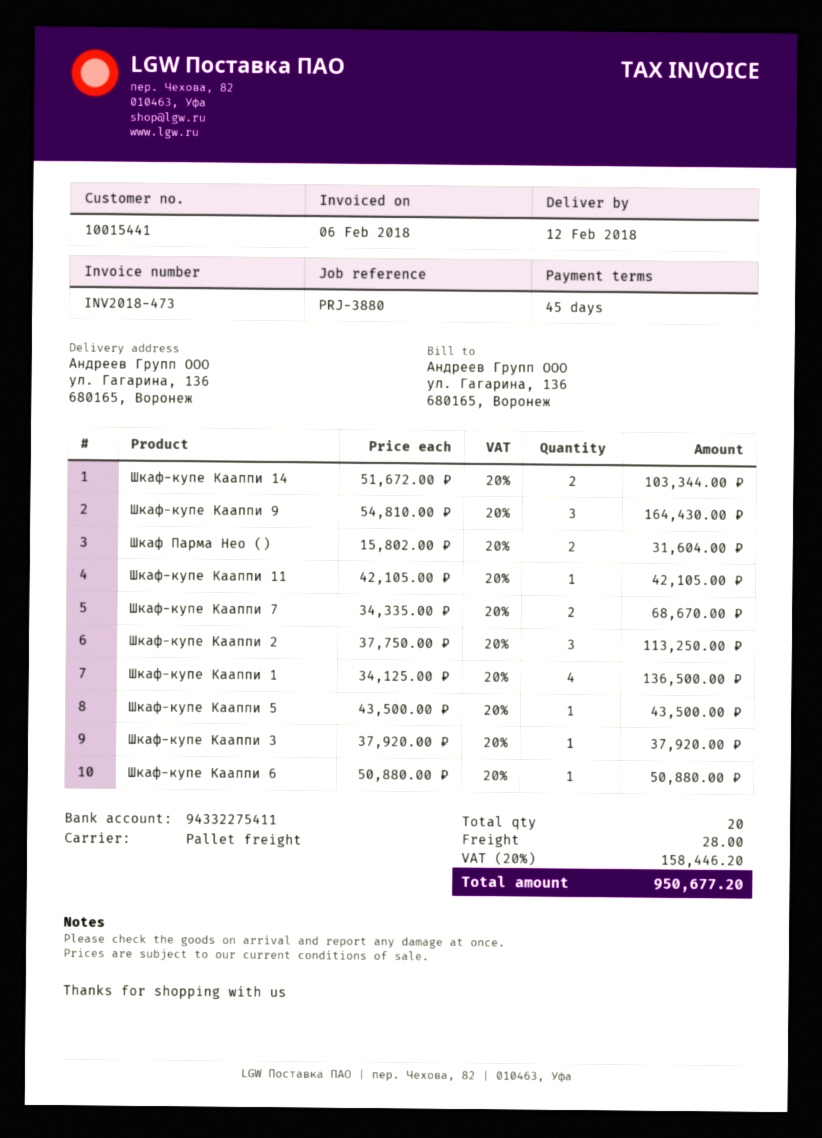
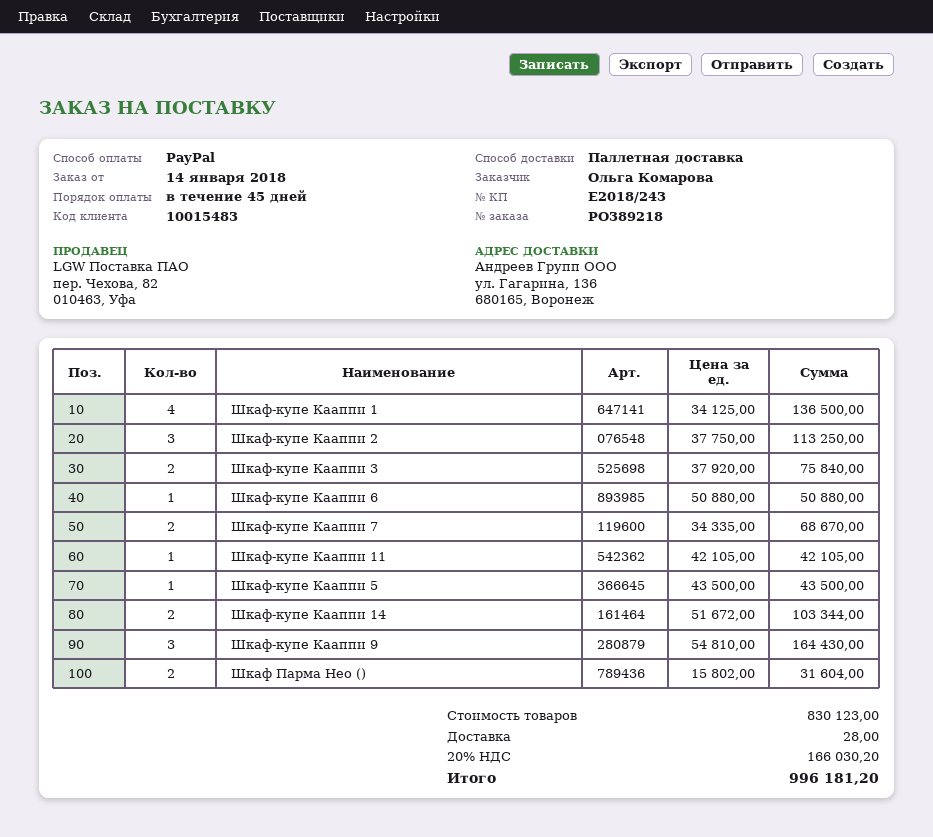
customer number: 10015441 -> 10015483
Шкаф-купе Кааппи 3: 1 x 37920.00 = 37920.00 -> 2 x 37920.00 = 75840.00
tax: 20% = 158446.20 -> 20% = 166030.20
total: 950677.20 -> 996181.20

